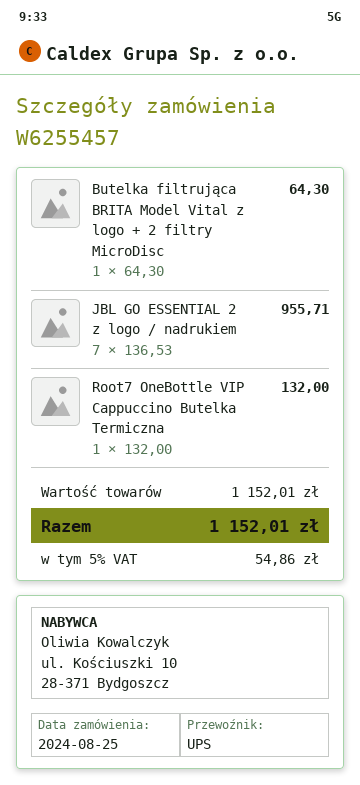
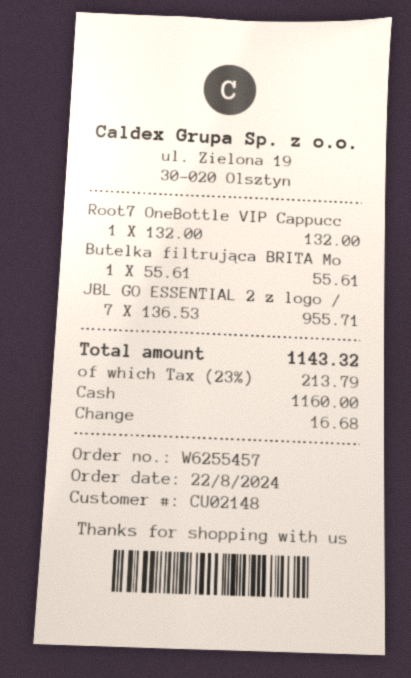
order date: 2024-08-25 -> 2024-08-22
Butelka filtrująca BRITA Model Vital z logo + 2 filtry MicroDisc: 1 x 64.30 = 64.30 -> 1 x 55.61 = 55.61
tax: 5% = 54.86 -> 23% = 213.79
total: 1152.01 -> 1143.32

